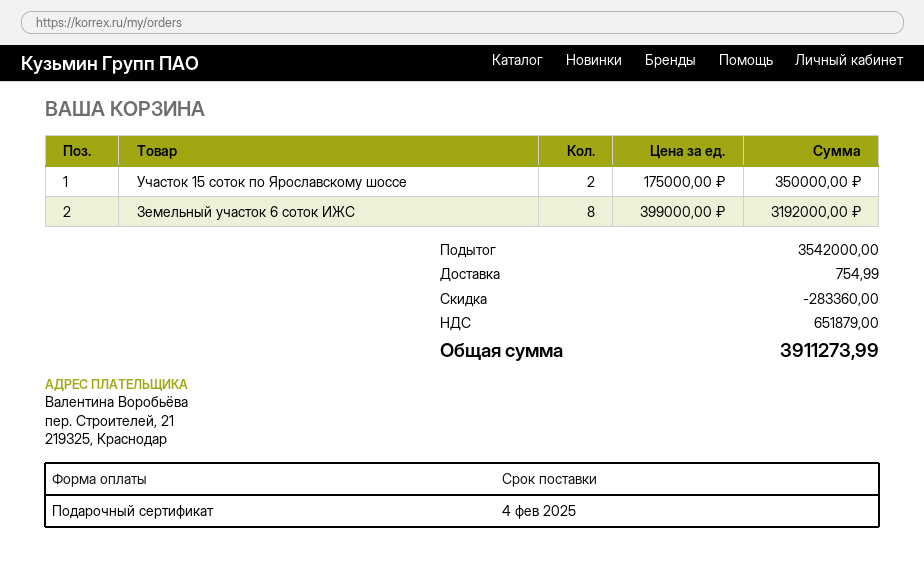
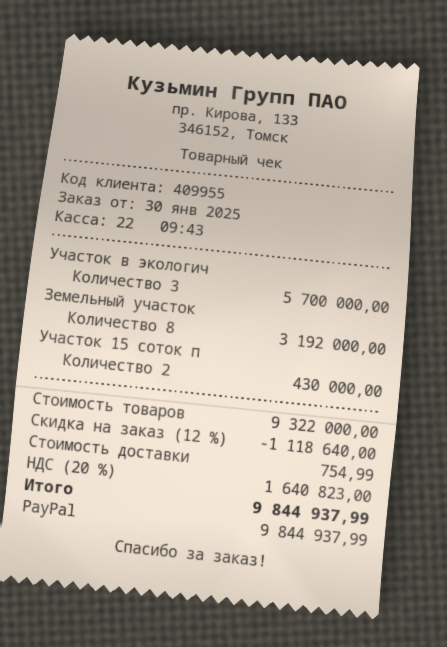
payment method: gift card -> PayPal
Участок 15 соток по Ярославскому шоссе: 2 for 350000.00 -> 2 for 430000.00
Участок в экологич: none -> 3 for 5700000.00
subtotal: 3542000.00 -> 9322000.00
discount: 283360.00 -> 1118640.00
tax: 651879.00 -> 1640823.00
total: 3911273.99 -> 9844937.99

